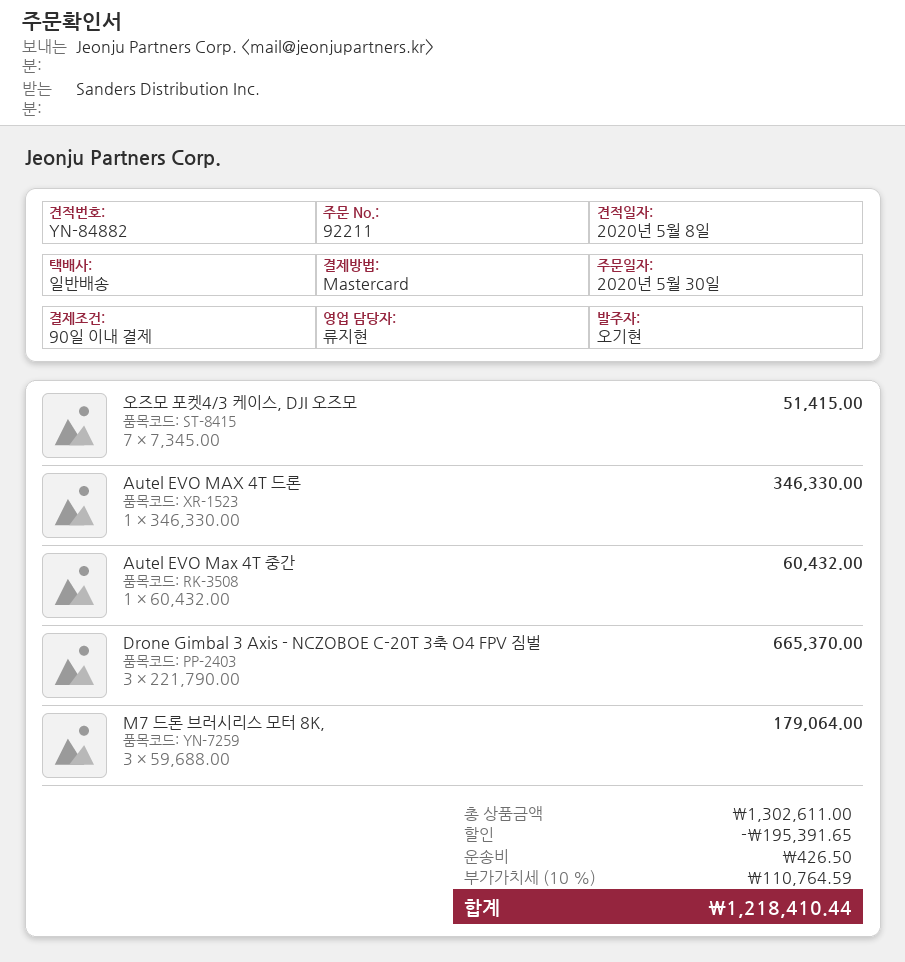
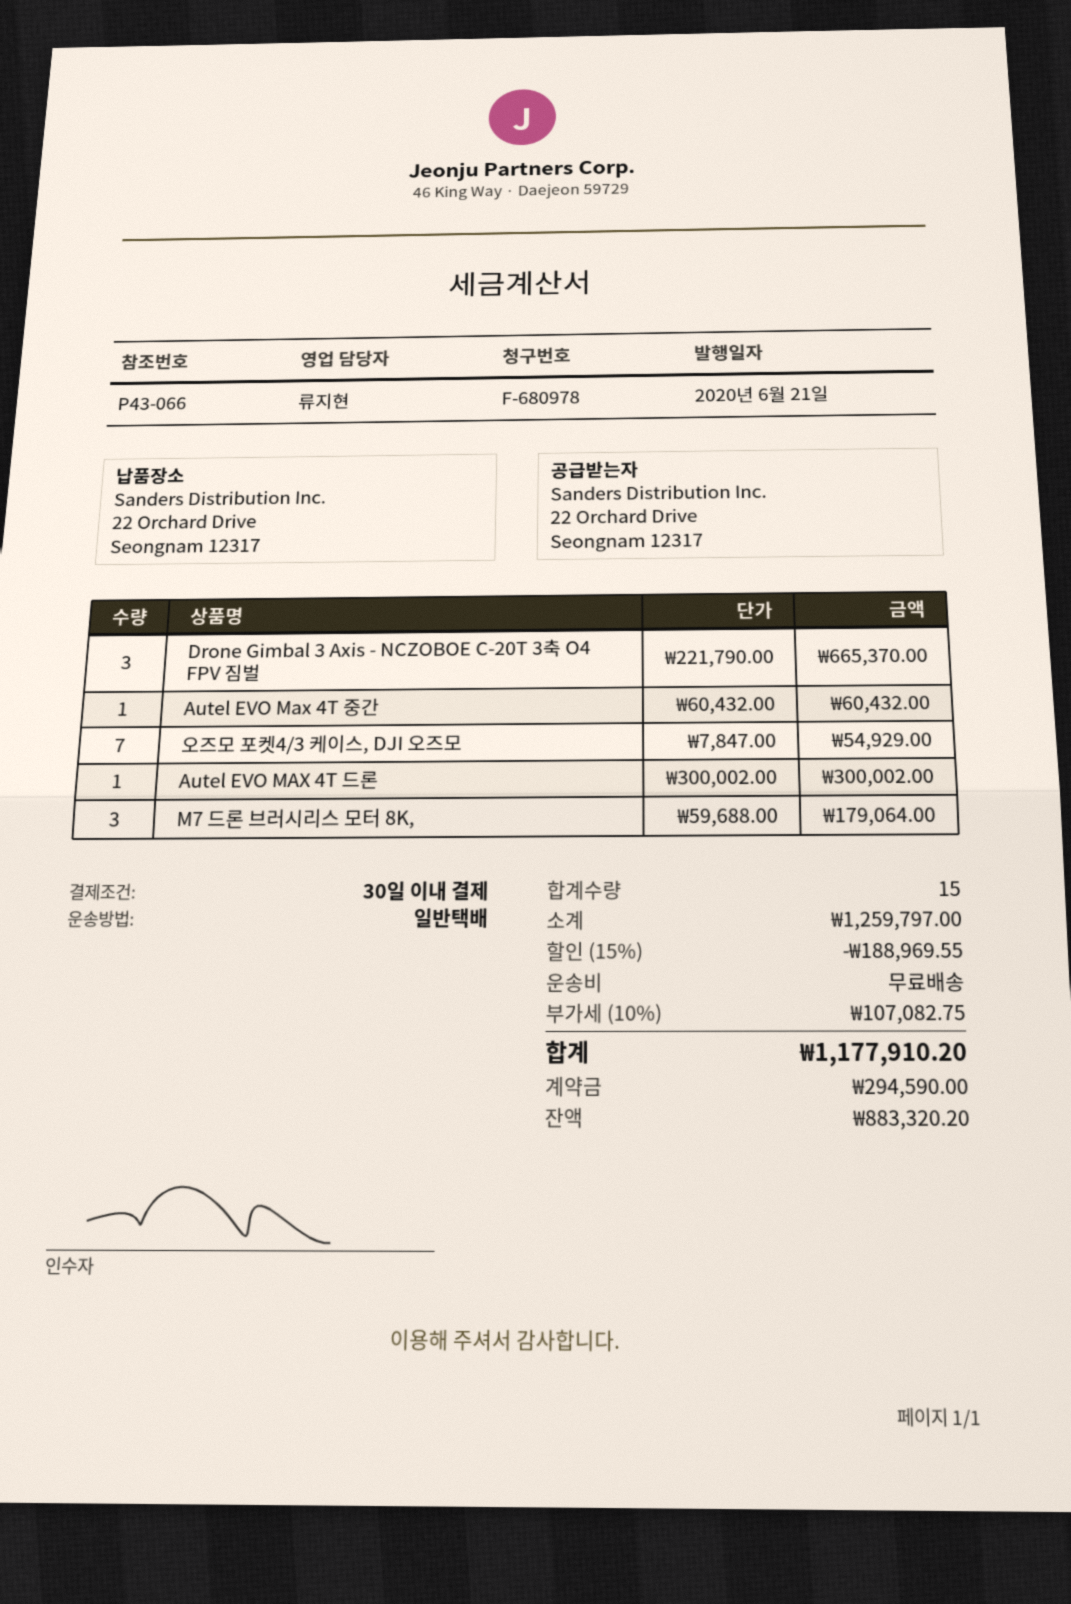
payment terms: 90 days -> 30 days
오즈모 포켓4/3 케이스, DJI 오즈모: 7 x 7345.00 = 51415.00 -> 7 x 7847.00 = 54929.00
Autel EVO MAX 4T 드론: 1 x 346330.00 = 346330.00 -> 1 x 300002.00 = 300002.00
subtotal: 1302611.00 -> 1259797.00
discount: 195391.65 -> 188969.55
shipping: 426.50 -> 0.00
tax: 10% = 110764.59 -> 10% = 107082.75
total: 1218410.44 -> 1177910.20

